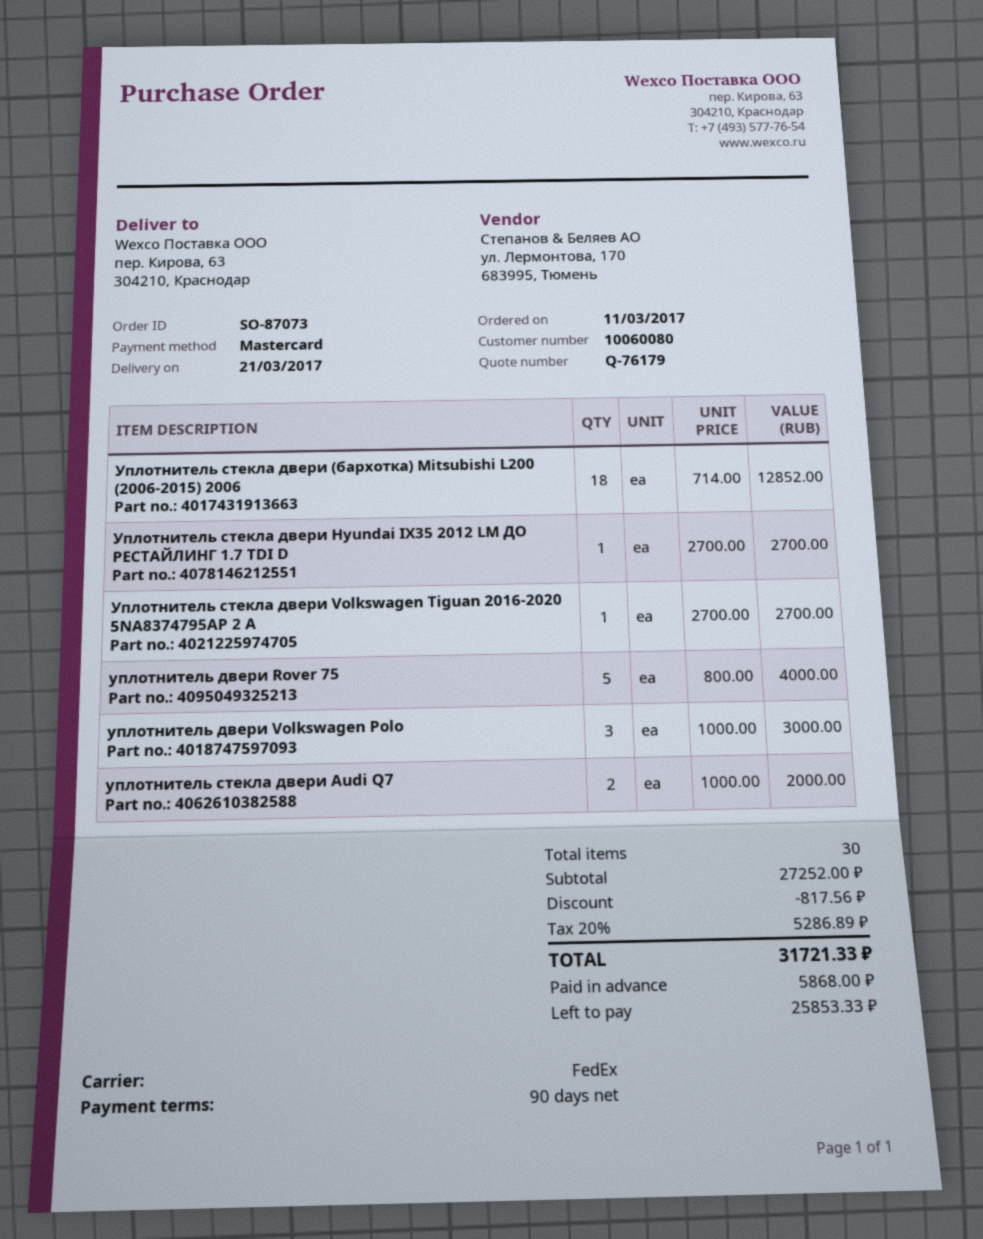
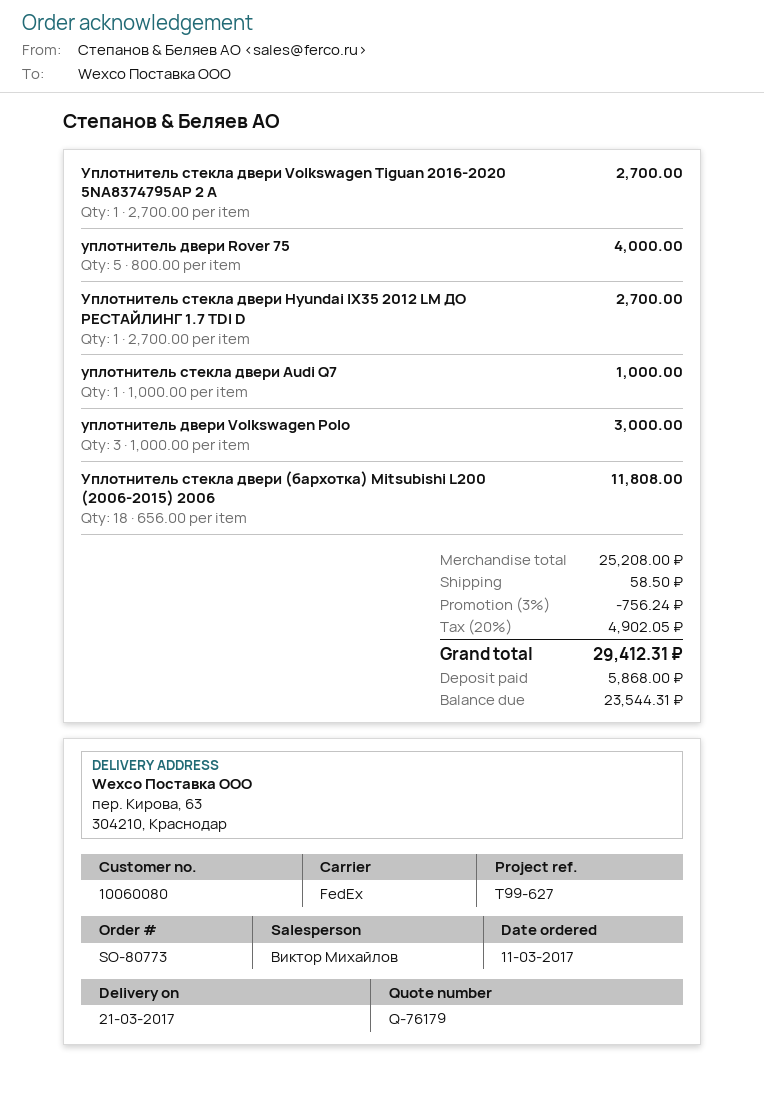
order number: SO-87073 -> SO-80773
Уплотнитель стекла двери (бархотка) Mitsubishi L200 (2006-2015) 2006: 18 x 714.00 = 12852.00 -> 18 x 656.00 = 11808.00
уплотнитель стекла двери Audi Q7: 2 x 1000.00 = 2000.00 -> 1 x 1000.00 = 1000.00
subtotal: 27252.00 -> 25208.00
discount: 817.56 -> 756.24
shipping: none -> 58.50
tax: 20% = 5286.89 -> 20% = 4902.05
total: 31721.33 -> 29412.31
balance: 25853.33 -> 23544.31

